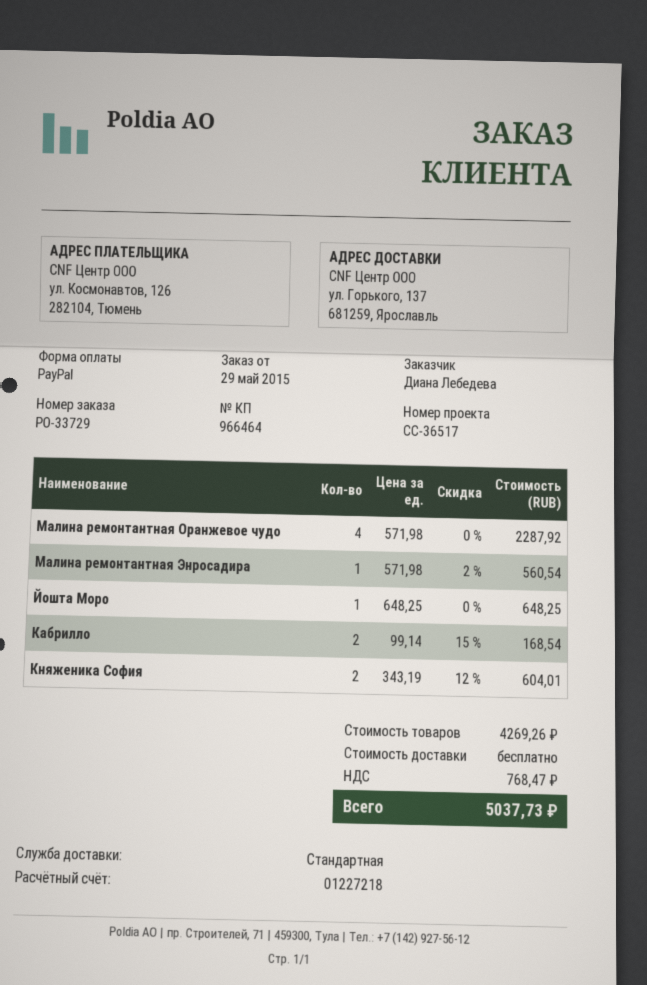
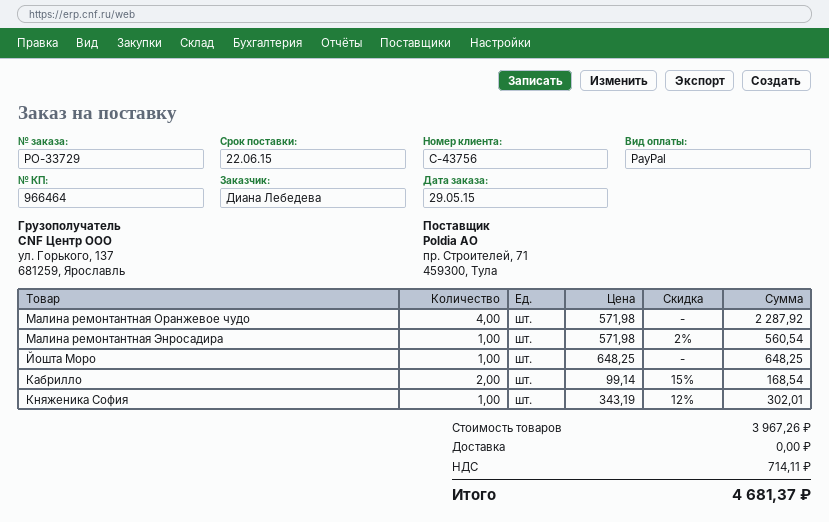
Княженика София: 2 x 343.19 - 12% = 604.01 -> 1 x 343.19 - 12% = 302.01
subtotal: 4269.26 -> 3967.26
tax: 768.47 -> 714.11
total: 5037.73 -> 4681.37

